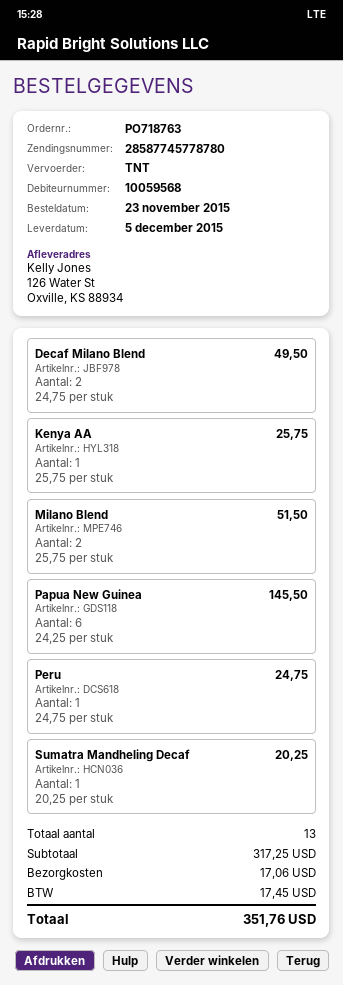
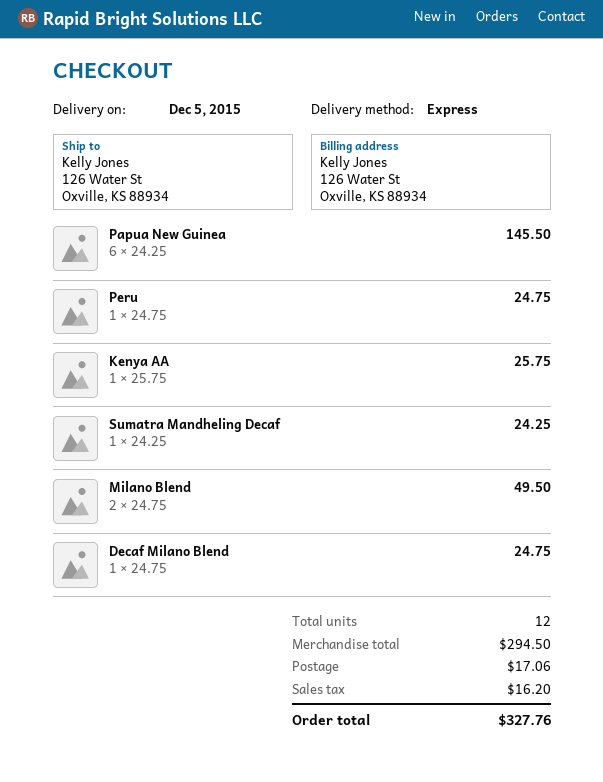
shipping method: TNT -> express
Decaf Milano Blend: 2 x 24.75 = 49.50 -> 1 x 24.75 = 24.75
Milano Blend: 2 x 25.75 = 51.50 -> 2 x 24.75 = 49.50
Sumatra Mandheling Decaf: 1 x 20.25 = 20.25 -> 1 x 24.25 = 24.25
total quantity: 13 -> 12
subtotal: 317.25 -> 294.50
tax: 17.45 -> 16.20
total: 351.76 -> 327.76

